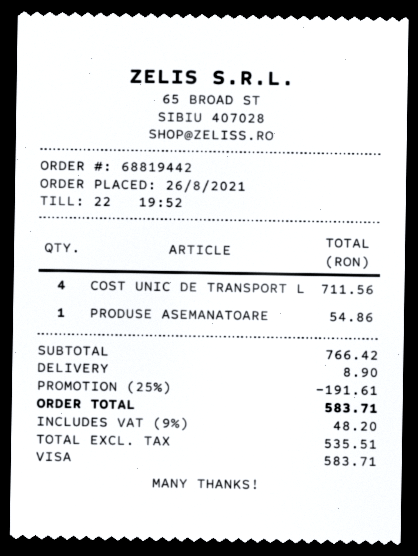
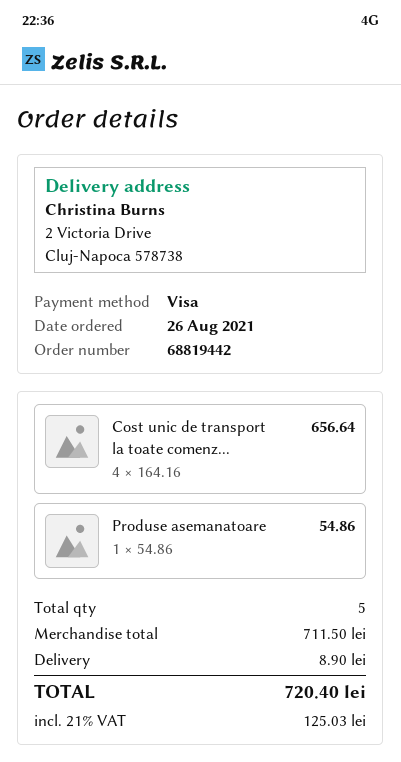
COST UNIC DE TRANSPORT L: 4 for 711.56 -> 4 for 656.64
subtotal: 766.42 -> 711.50
discount: 25% = 191.61 -> none
tax: 9% = 48.20 -> 21% = 125.03
total: 583.71 -> 720.40

